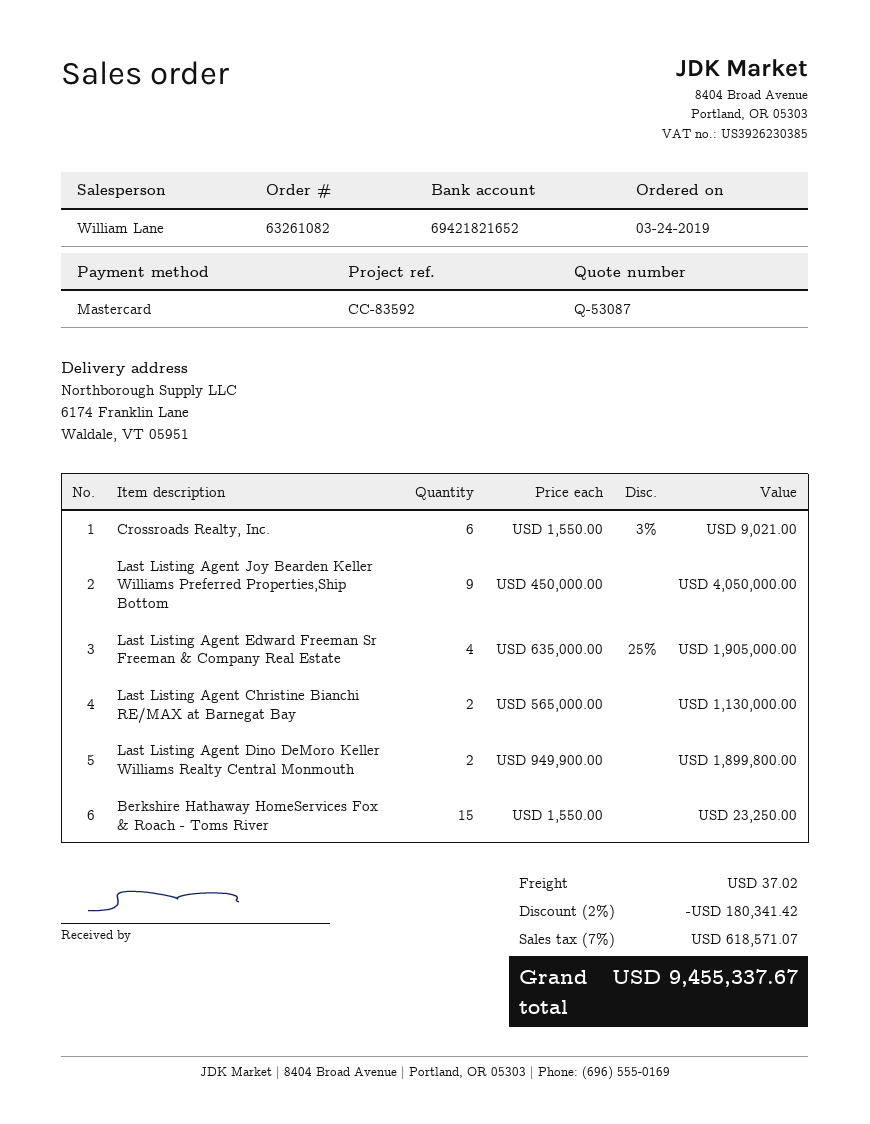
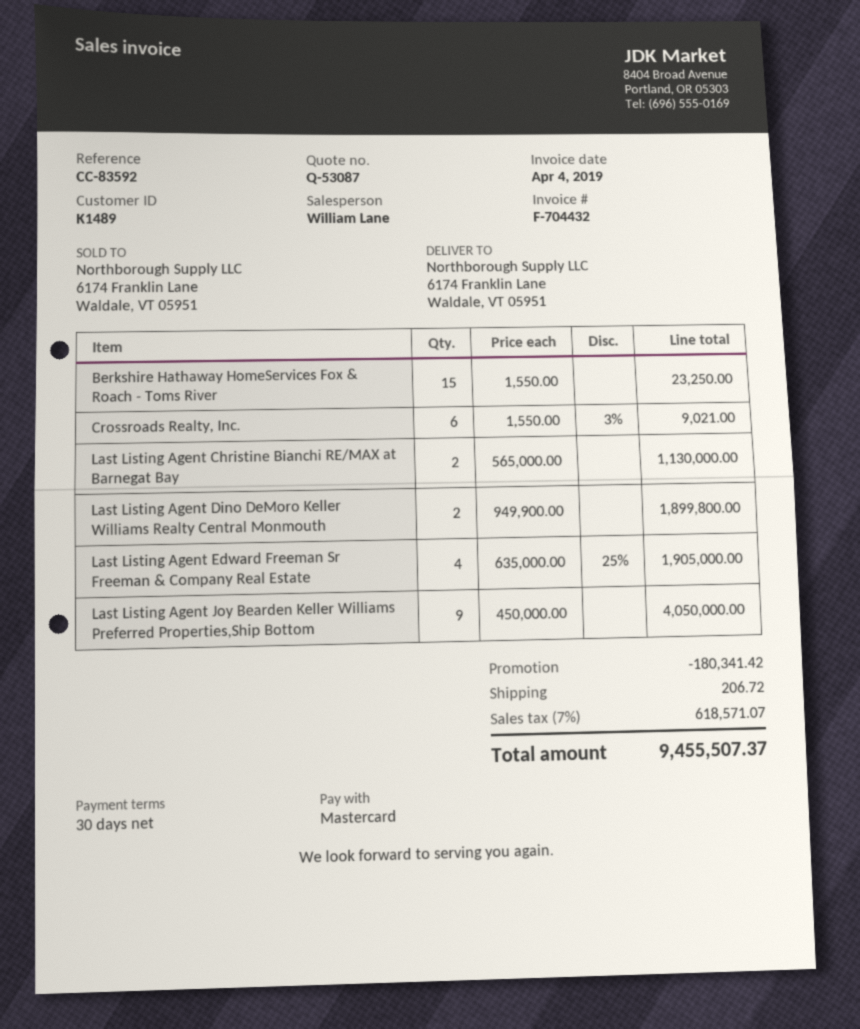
shipping: 37.02 -> 206.72
total: 9455337.67 -> 9455507.37

